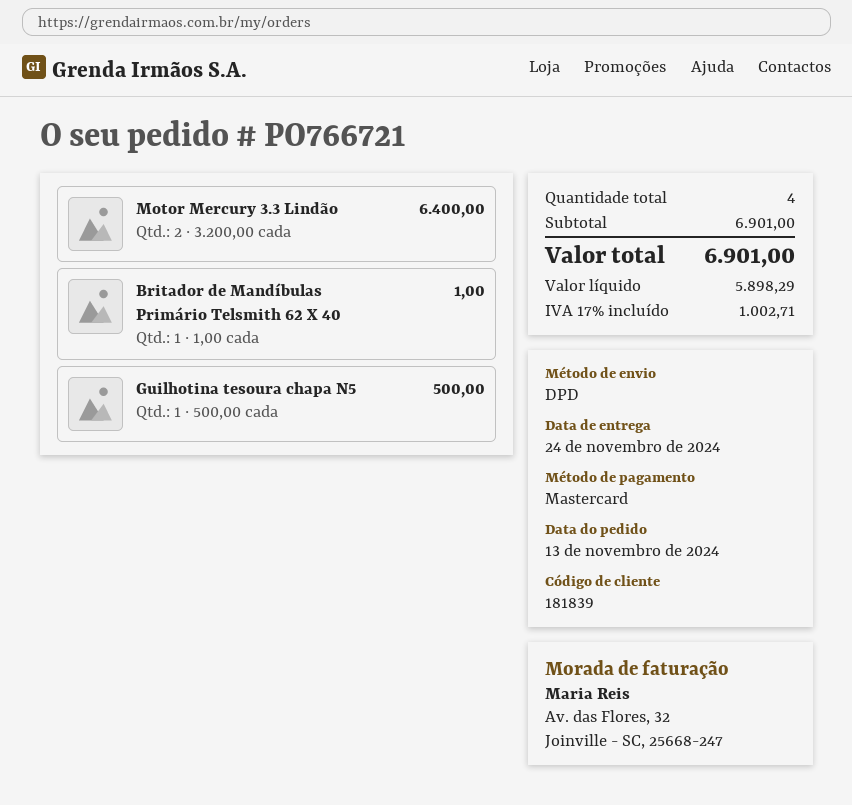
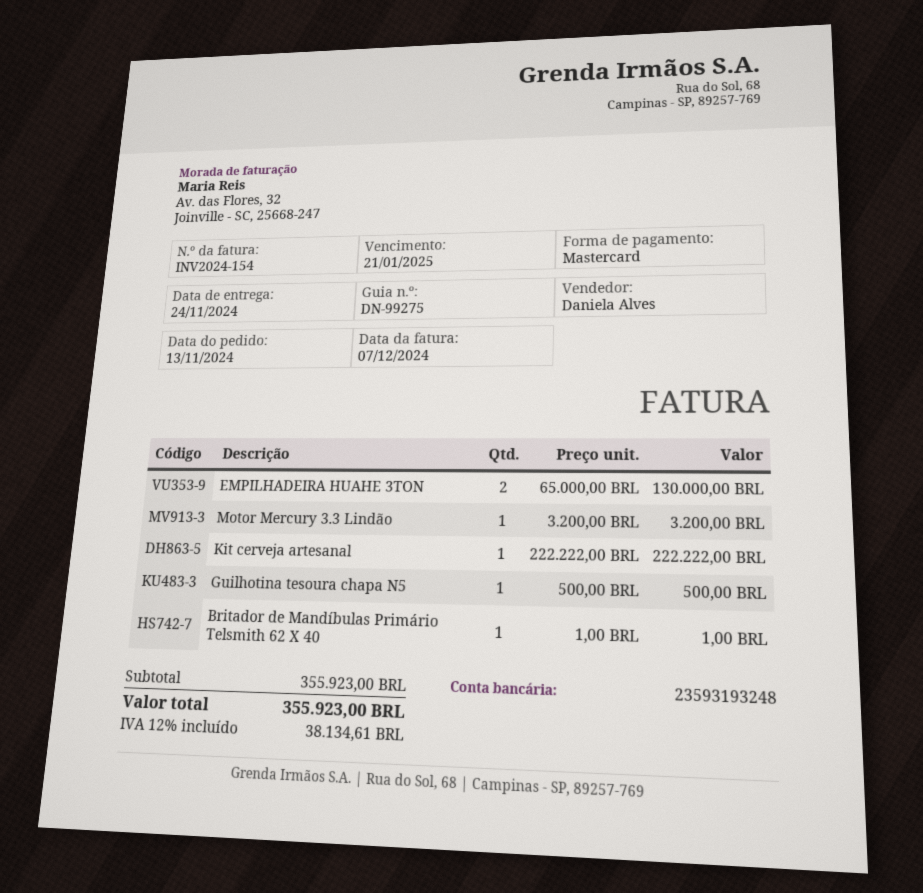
Motor Mercury 3.3 Lindão: 2 x 3200.00 = 6400.00 -> 1 x 3200.00 = 3200.00
EMPILHADEIRA HUAHE 3TON: none -> 2 x 65000.00 = 130000.00
Kit cerveja artesanal: none -> 1 x 222222.00 = 222222.00
subtotal: 6901.00 -> 355923.00
tax: 17% = 1002.71 -> 12% = 38134.61
total: 6901.00 -> 355923.00

